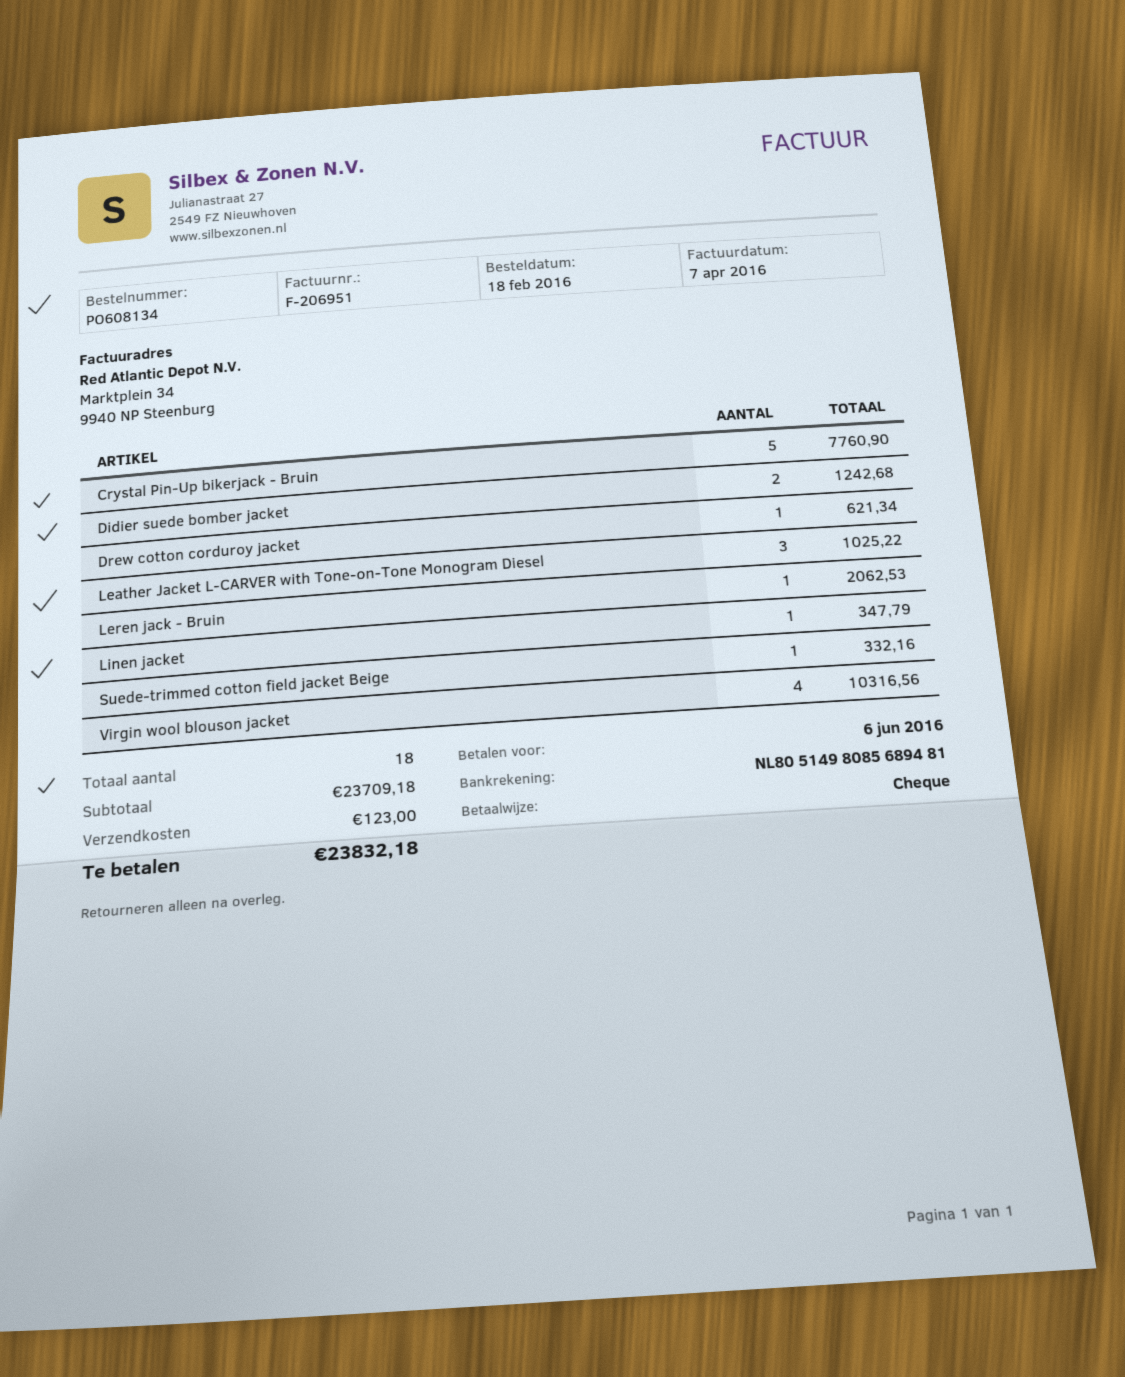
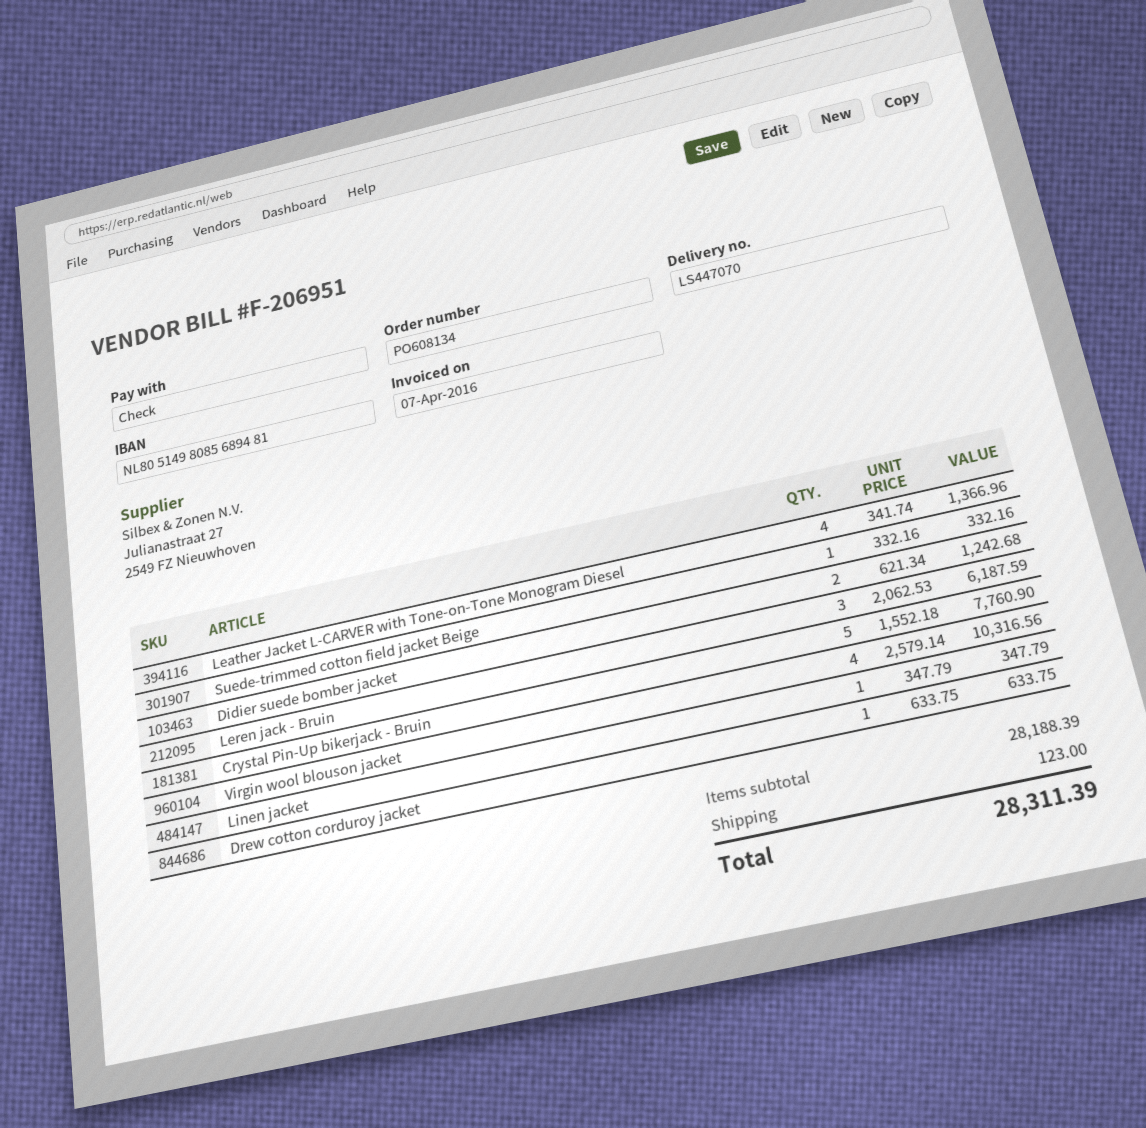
Drew cotton corduroy jacket: 1 for 621.34 -> 1 for 633.75
Leather Jacket L-CARVER with Tone-on-Tone Monogram Diesel: 3 for 1025.22 -> 4 for 1366.96
Leren jack - Bruin: 1 for 2062.53 -> 3 for 6187.59
subtotal: 23709.18 -> 28188.39
total: 23832.18 -> 28311.39

